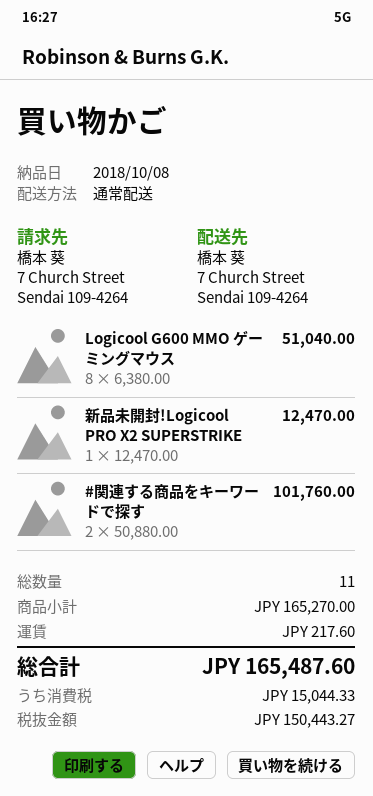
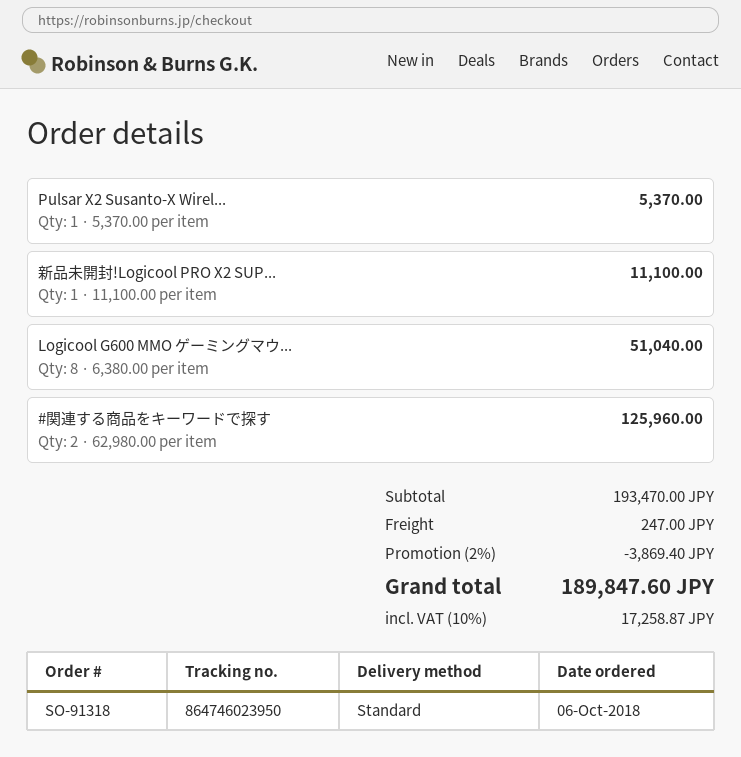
新品未開封!Logicool PRO X2 SUPERSTRIKE: 1 x 12470.00 = 12470.00 -> 1 x 11100.00 = 11100.00
#関連する商品をキーワードで探す: 2 x 50880.00 = 101760.00 -> 2 x 62980.00 = 125960.00
Pulsar X2 Susanto-X Wirel...: none -> 1 x 5370.00 = 5370.00
subtotal: 165270.00 -> 193470.00
discount: none -> 2% = 3869.40
shipping: 217.60 -> 247.00
tax: 15044.33 -> 17258.87
total: 165487.60 -> 189847.60

